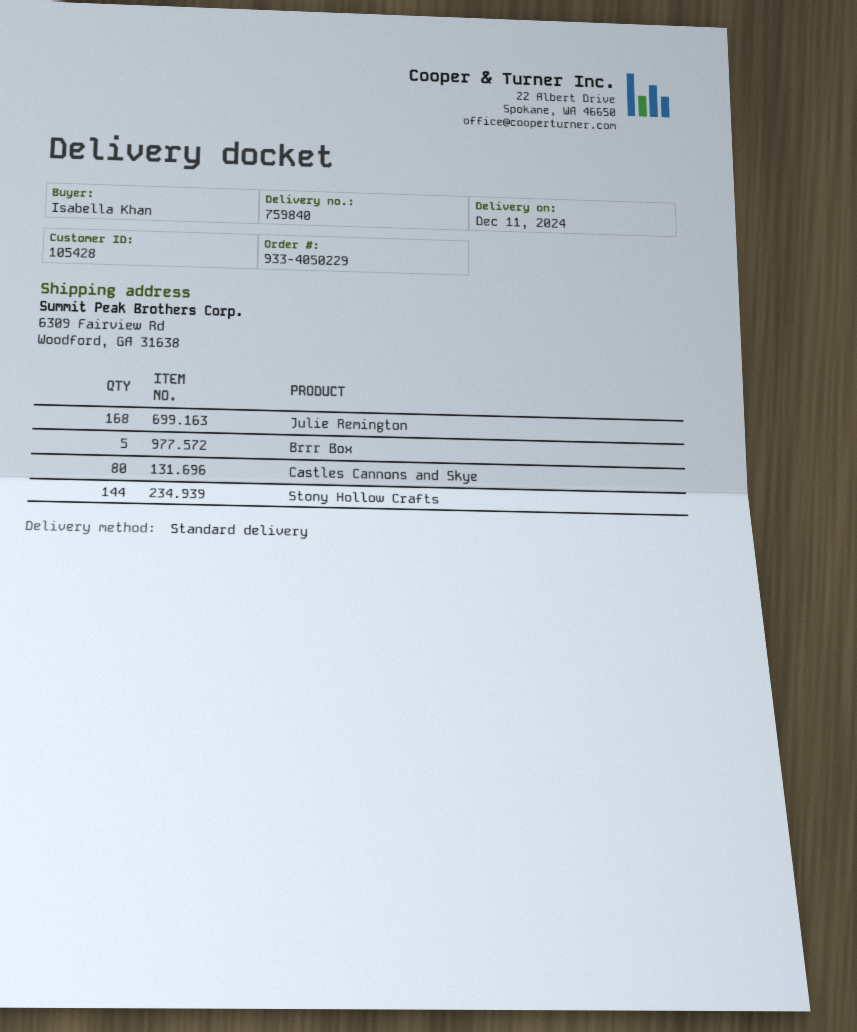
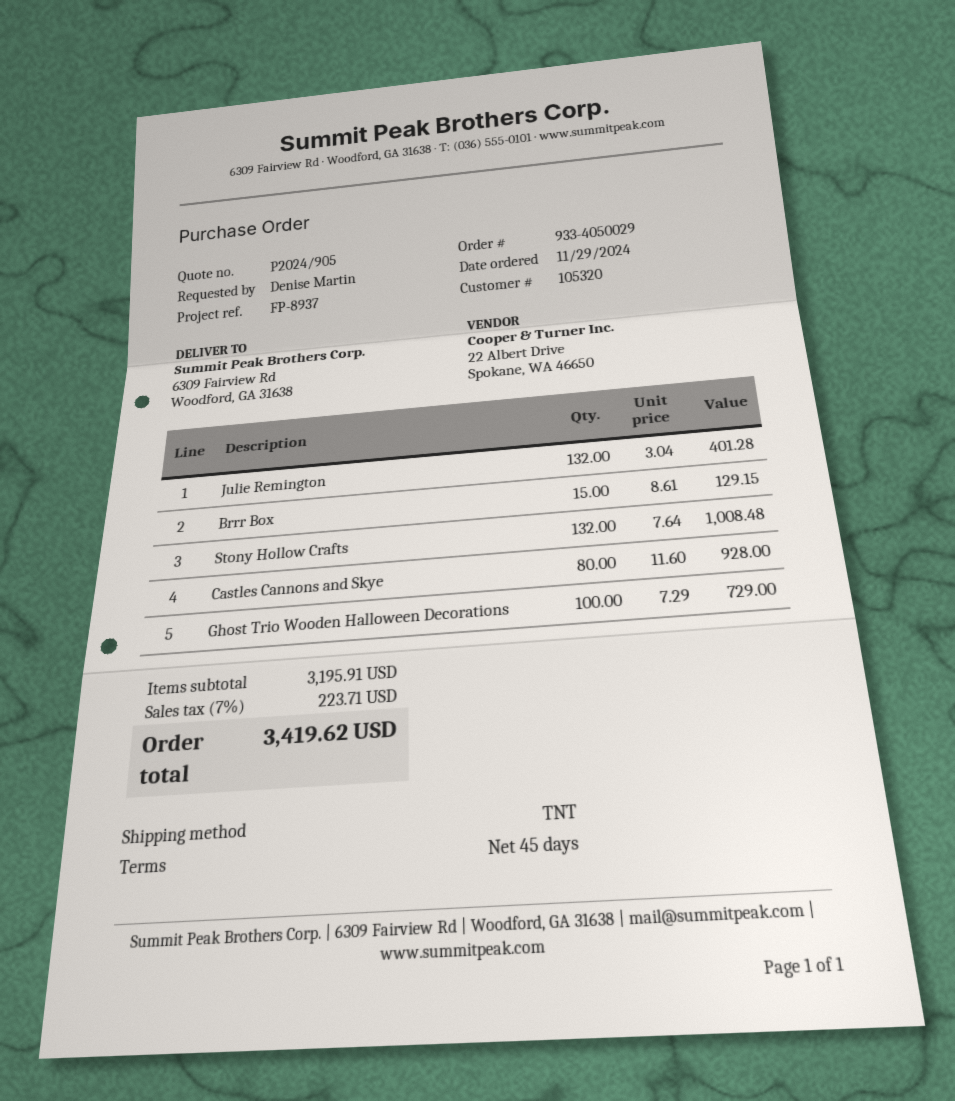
order number: 933-4050229 -> 933-4050029
customer number: 105428 -> 105320
ordered by: Isabella Khan -> Denise Martin
shipping method: standard -> TNT
Julie Remington: 168 -> 132
Brrr Box: 5 -> 15
Stony Hollow Crafts: 144 -> 132
Ghost Trio Wooden Halloween Decorations: none -> 100

